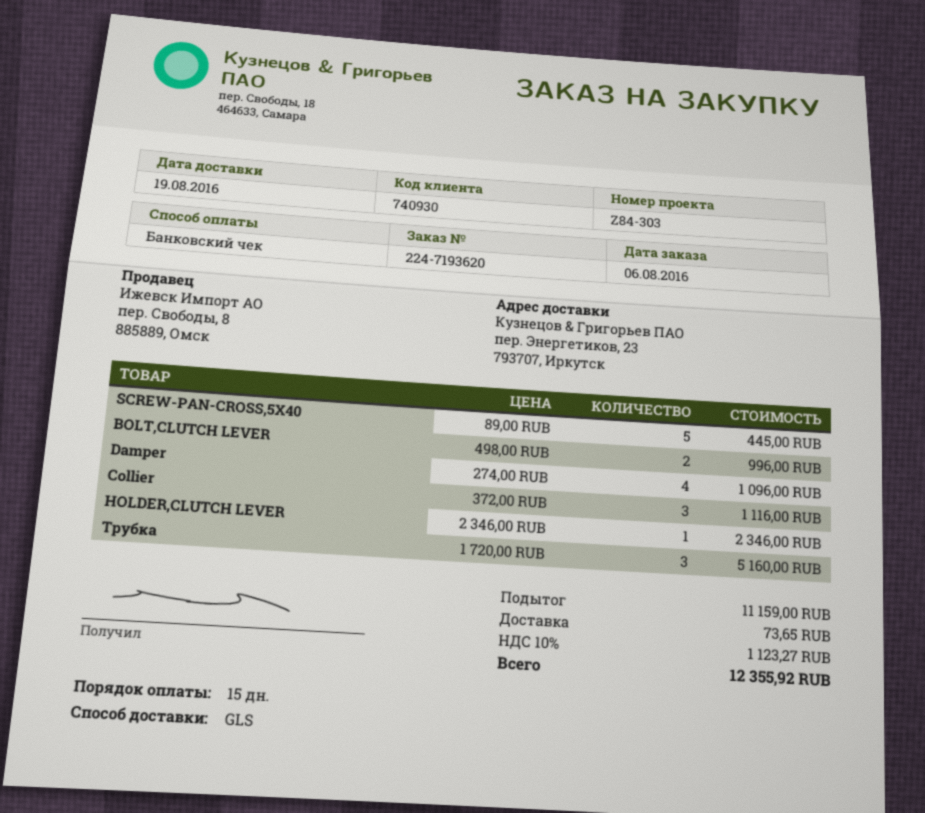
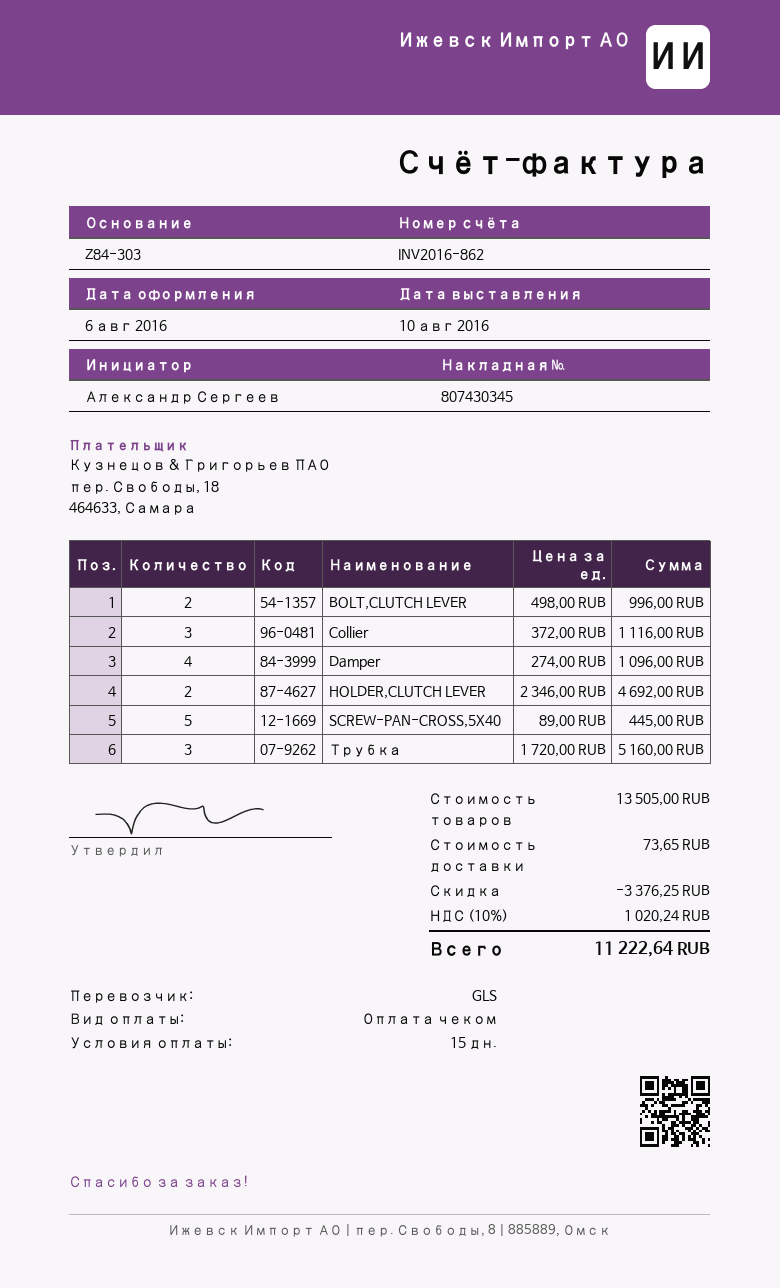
HOLDER,CLUTCH LEVER: 1 x 2346.00 = 2346.00 -> 2 x 2346.00 = 4692.00
subtotal: 11159.00 -> 13505.00
discount: none -> 3376.25
tax: 10% = 1123.27 -> 10% = 1020.24
total: 12355.92 -> 11222.64

